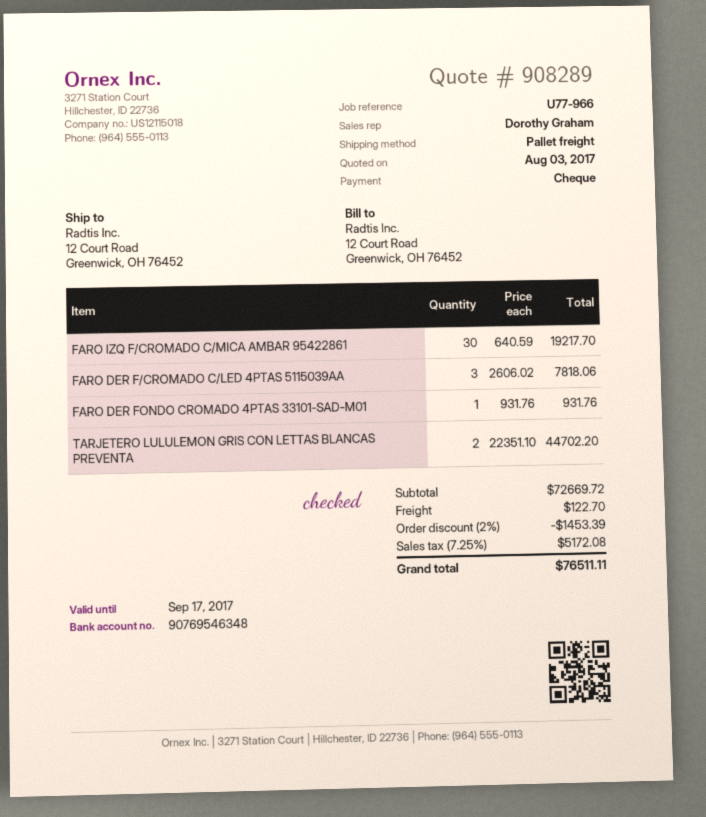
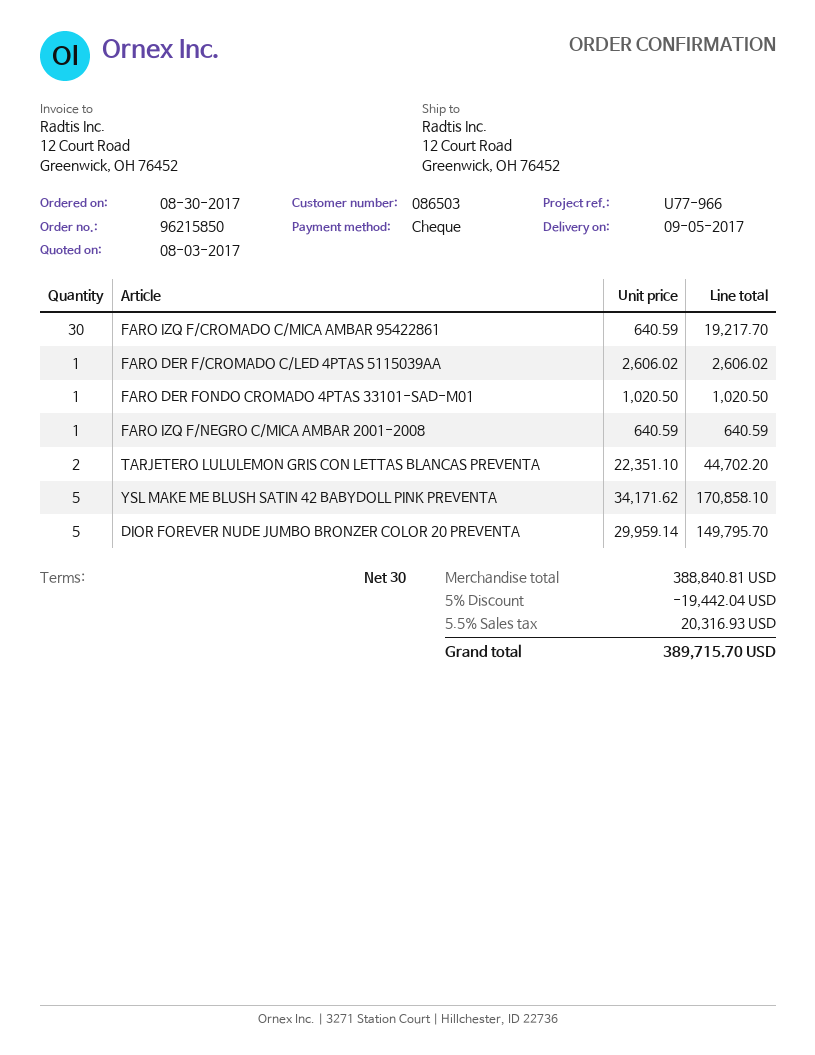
FARO DER F/CROMADO C/LED 4PTAS 5115039AA: 3 x 2606.02 = 7818.06 -> 1 x 2606.02 = 2606.02
FARO DER FONDO CROMADO 4PTAS 33101-SAD-M01: 1 x 931.76 = 931.76 -> 1 x 1020.50 = 1020.50
FARO IZQ F/NEGRO C/MICA AMBAR 2001-2008: none -> 1 x 640.59 = 640.59
YSL MAKE ME BLUSH SATIN 42 BABYDOLL PINK PREVENTA: none -> 5 x 34171.62 = 170858.10
DIOR FOREVER NUDE JUMBO BRONZER COLOR 20 PREVENTA: none -> 5 x 29959.14 = 149795.70
subtotal: 72669.72 -> 388840.81
discount: 2% = 1453.39 -> 5% = 19442.04
shipping: 122.70 -> none
tax: 7.25% = 5172.08 -> 5.5% = 20316.93
total: 76511.11 -> 389715.70

